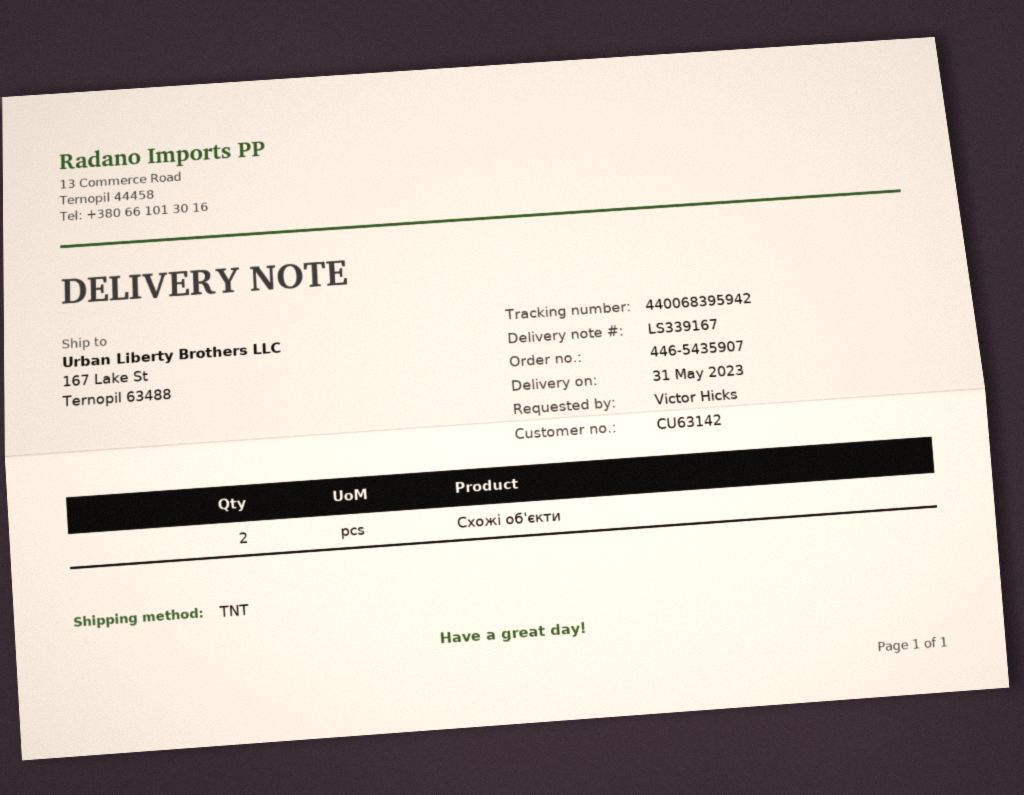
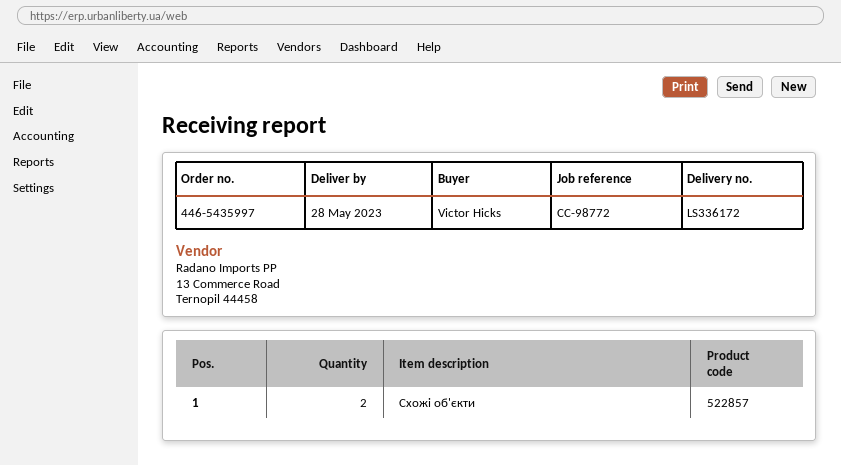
order number: 446-5435907 -> 446-5435997
delivery note number: LS339167 -> LS336172
delivery date: 2023-05-31 -> 2023-05-28

